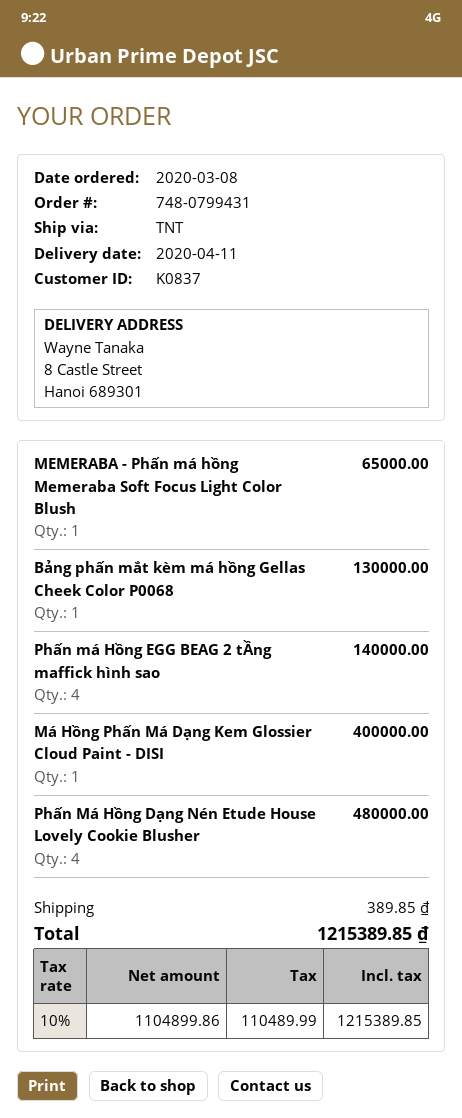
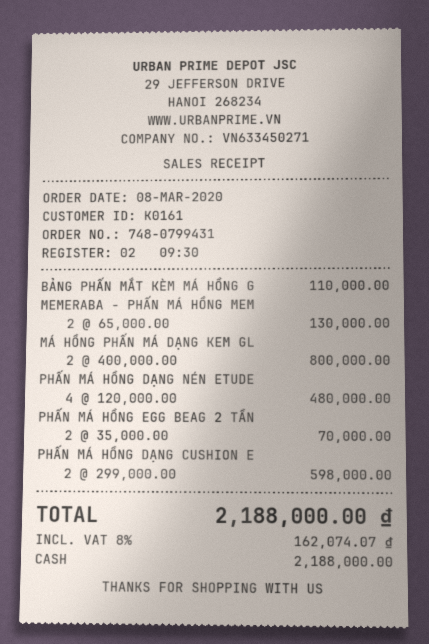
customer number: K0837 -> K0161
MEMERABA - Phấn má hồng Memeraba Soft Focus Light Color Blush: 1 for 65000.00 -> 2 for 130000.00
Bảng phấn mắt kèm má hồng Gellas Cheek Color P0068: 1 for 130000.00 -> 1 for 110000.00
Phấn má Hồng EGG BEAG 2 tẦng maffick hình sao: 4 for 140000.00 -> 2 for 70000.00
Má Hồng Phấn Má Dạng Kem Glossier Cloud Paint - DISI: 1 for 400000.00 -> 2 for 800000.00
PHẤN MÁ HỒNG DẠNG CUSHION E: none -> 2 for 598000.00
shipping: 389.85 -> none
tax: 10% = 110489.99 -> 8% = 162074.07
total: 1215389.85 -> 2188000.00

